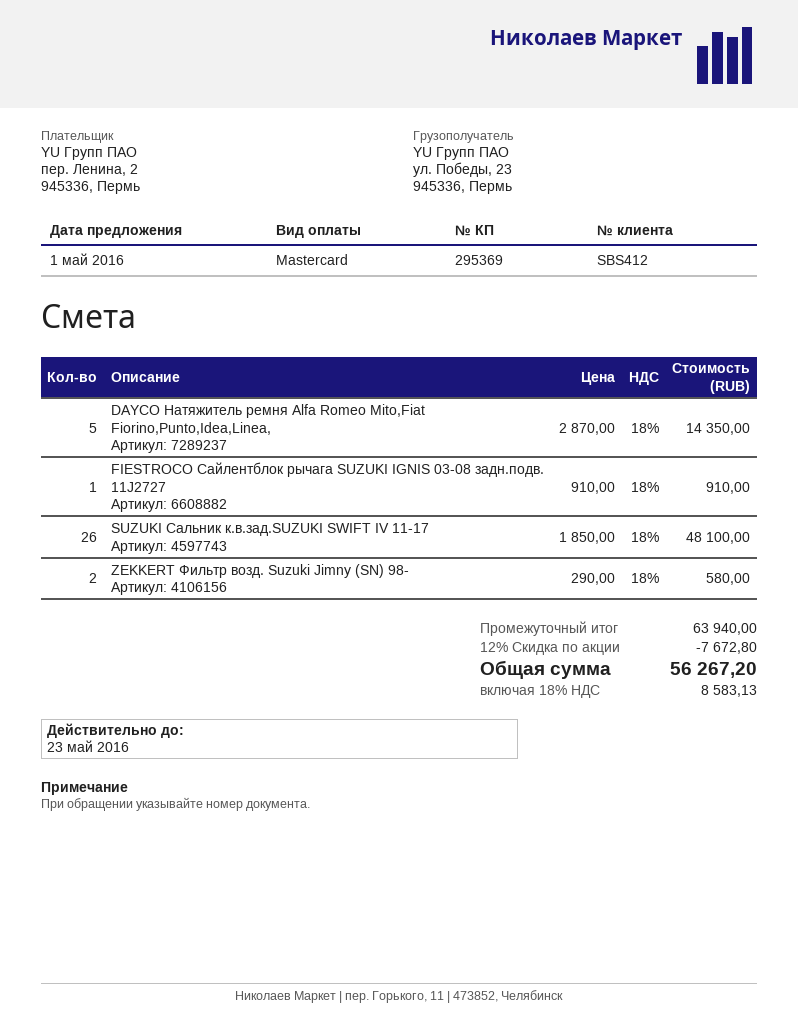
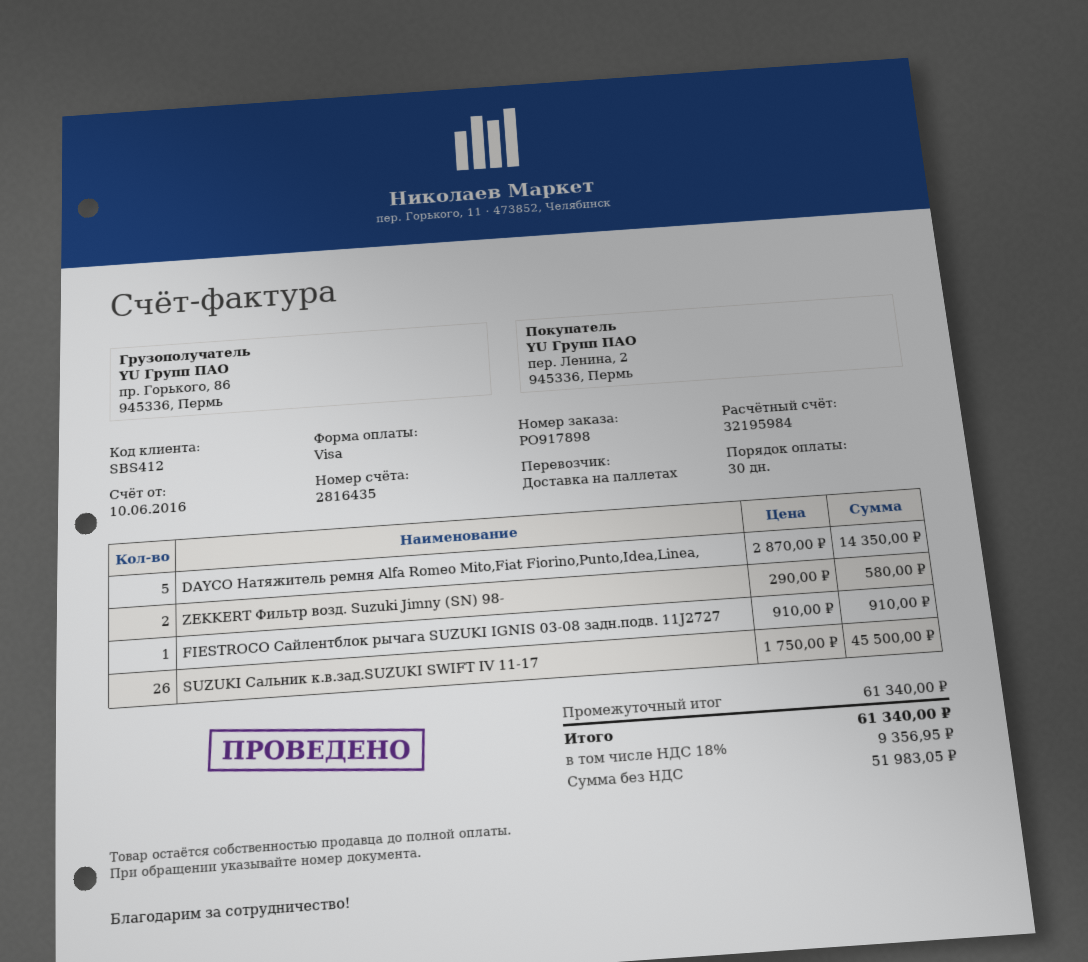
payment method: Mastercard -> Visa
ship to: ул. Победы, 23, 945336, Пермь -> пр. Горького, 86, 945336, Пермь
SUZUKI Сальник к.в.зад.SUZUKI SWIFT IV 11-17: 26 x 1850.00 = 48100.00 -> 26 x 1750.00 = 45500.00
subtotal: 63940.00 -> 61340.00
discount: 12% = 7672.80 -> none
tax: 18% = 8583.13 -> 18% = 9356.95
total: 56267.20 -> 61340.00

